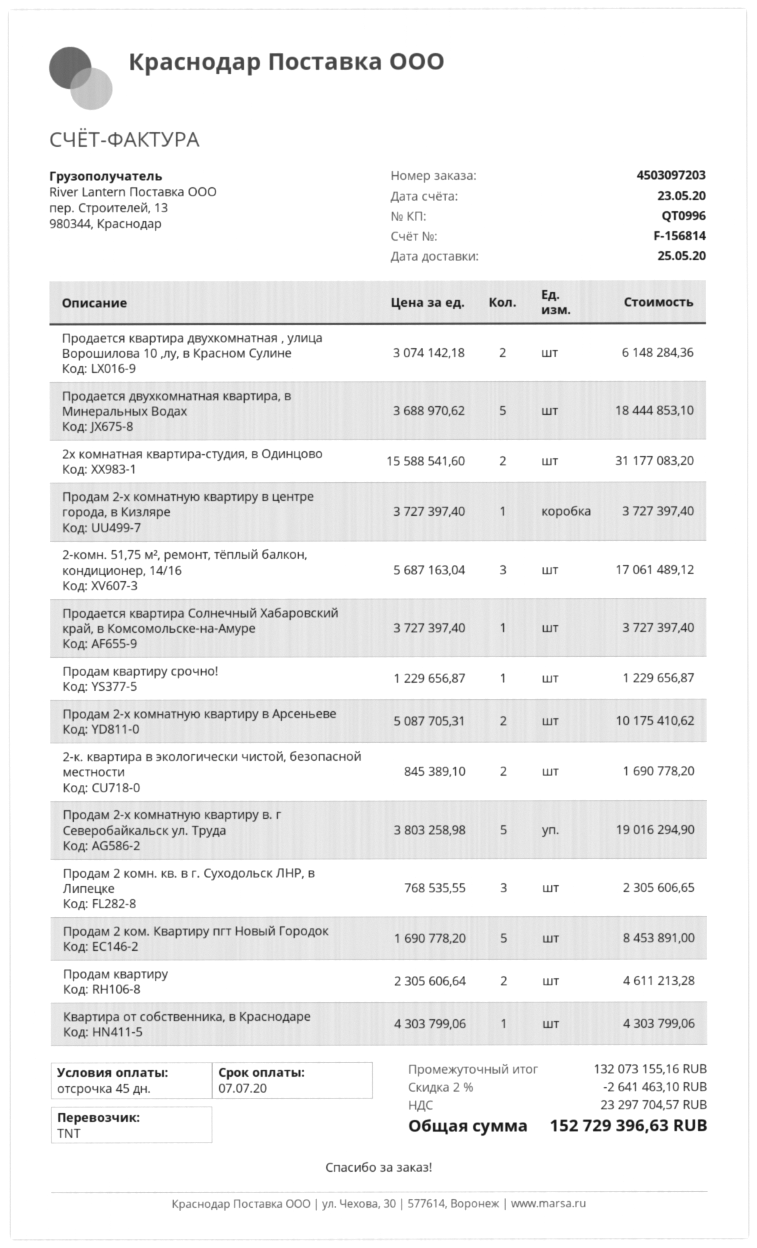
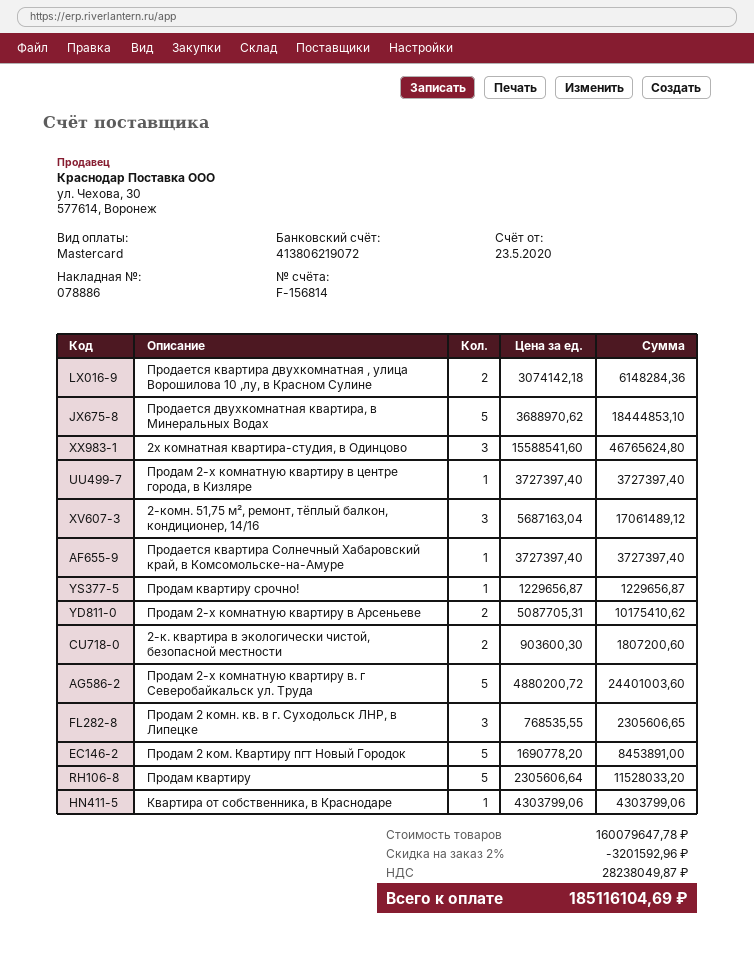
2х комнатная квартира-студия, в Одинцово: 2 x 15588541.60 = 31177083.20 -> 3 x 15588541.60 = 46765624.80
2-к. квартира в экологически чистой, безопасной местности: 2 x 845389.10 = 1690778.20 -> 2 x 903600.30 = 1807200.60
Продам 2-х комнатную квартиру в. г Северобайкальск ул. Труда: 5 x 3803258.98 = 19016294.90 -> 5 x 4880200.72 = 24401003.60
Продам квартиру: 2 x 2305606.64 = 4611213.28 -> 5 x 2305606.64 = 11528033.20
subtotal: 132073155.16 -> 160079647.78
discount: 2% = 2641463.10 -> 2% = 3201592.96
tax: 23297704.57 -> 28238049.87
total: 152729396.63 -> 185116104.69

